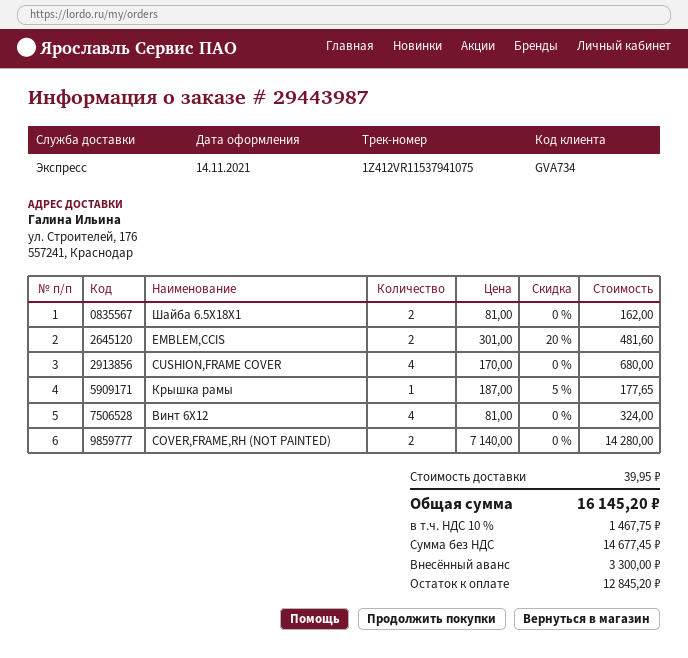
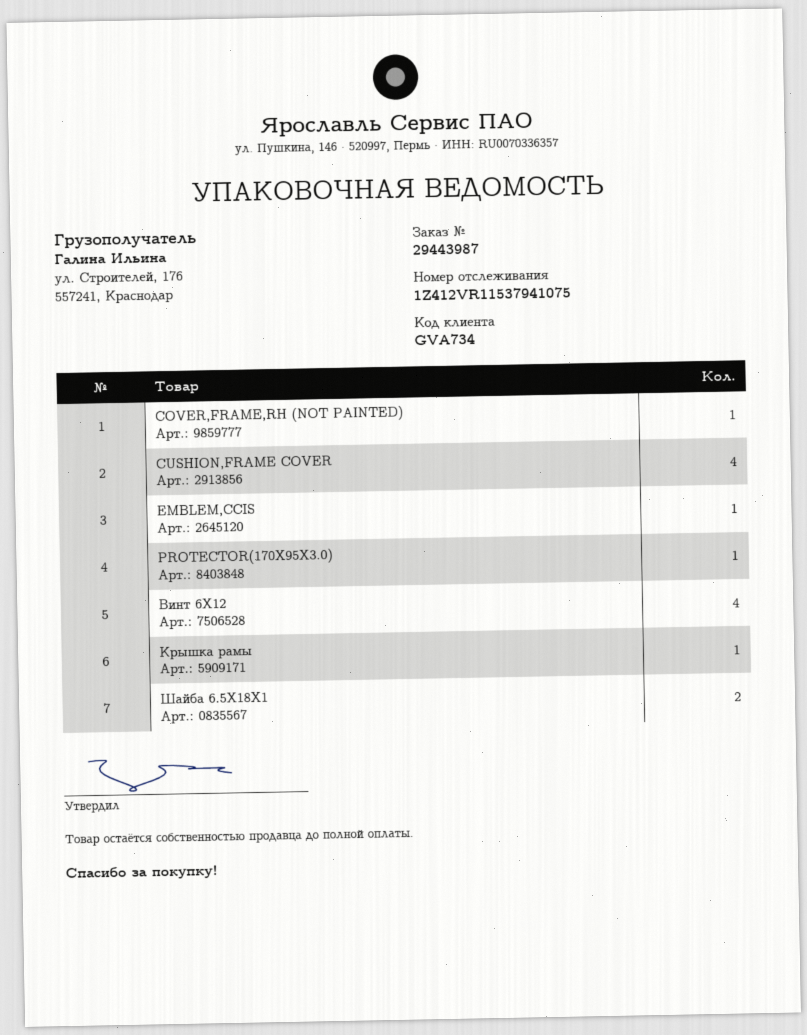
EMBLEM,CCIS: 2 -> 1
COVER,FRAME,RH (NOT PAINTED): 2 -> 1
PROTECTOR(170X95X3.0): none -> 1

